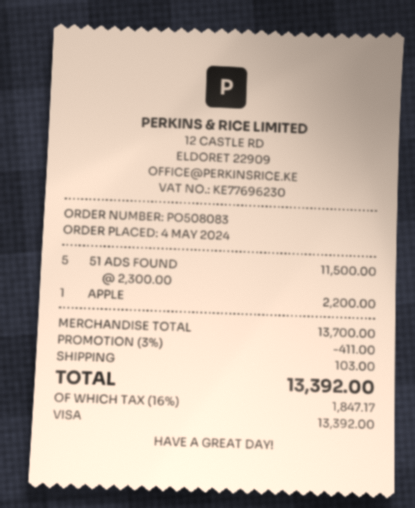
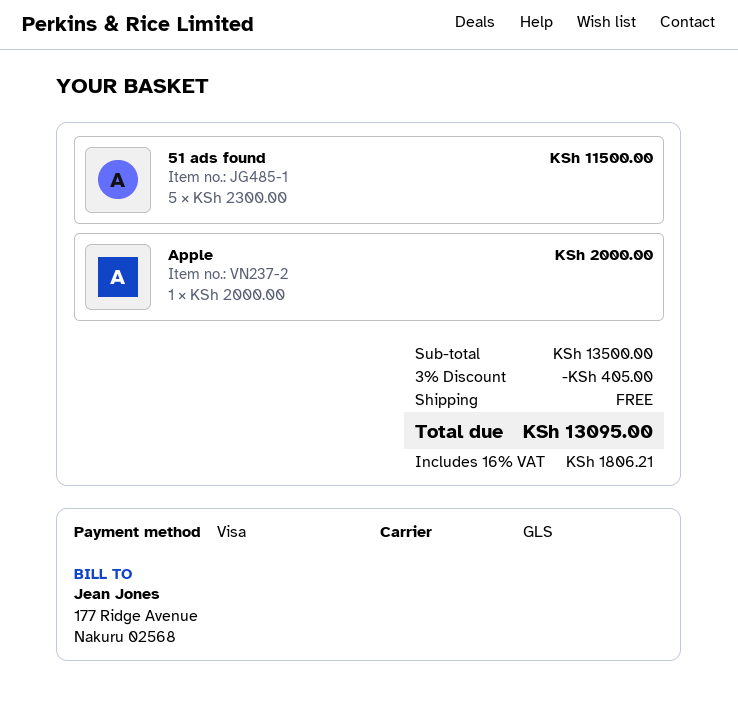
APPLE: 1 x 2200.00 = 2200.00 -> 1 x 2000.00 = 2000.00
subtotal: 13700.00 -> 13500.00
discount: 3% = 411.00 -> 3% = 405.00
shipping: 103.00 -> 0.00
tax: 16% = 1847.17 -> 16% = 1806.21
total: 13392.00 -> 13095.00

